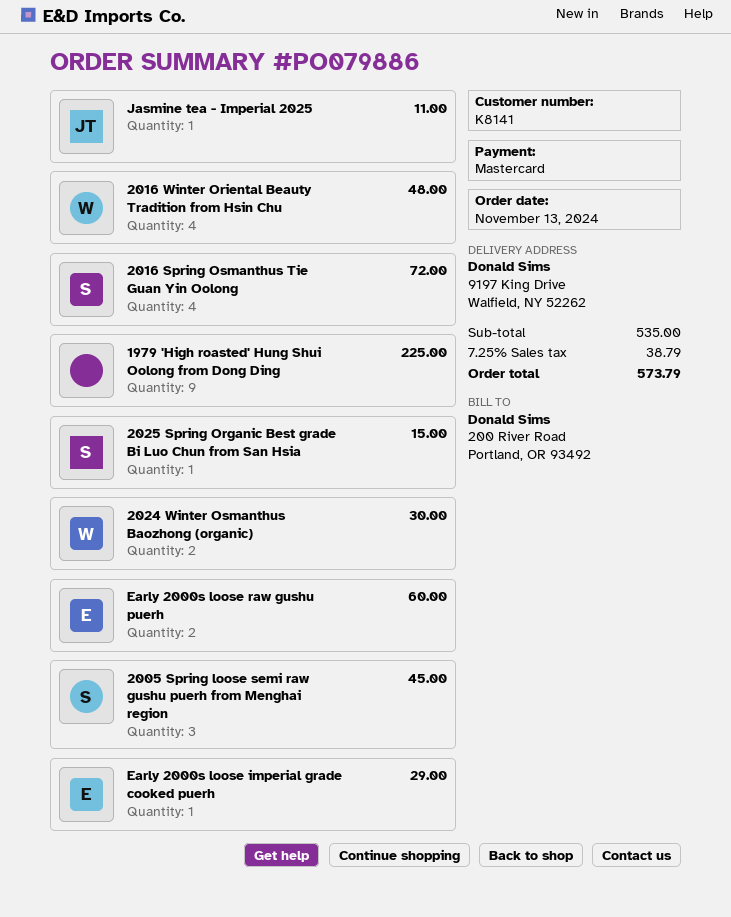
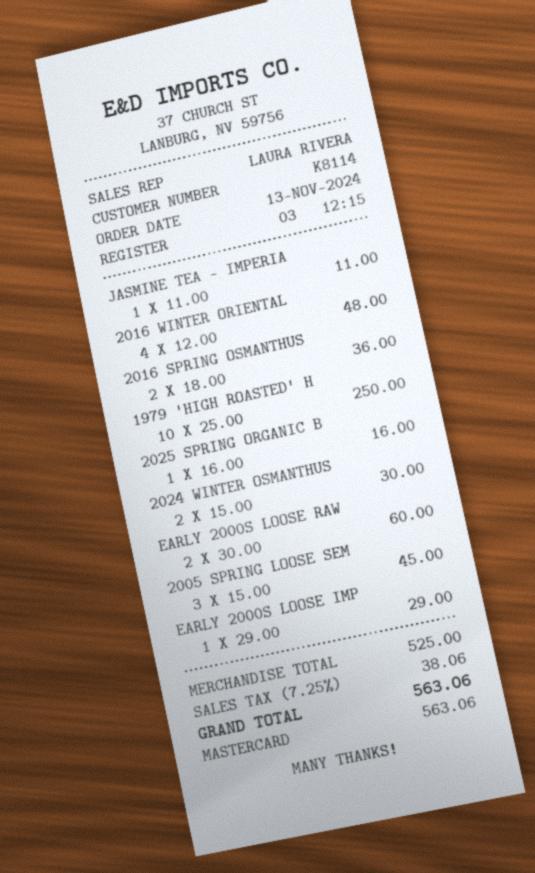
customer number: K8141 -> K8114
2016 Spring Osmanthus Tie Guan Yin Oolong: 4 for 72.00 -> 2 for 36.00
1979 'High roasted' Hung Shui Oolong from Dong Ding: 9 for 225.00 -> 10 for 250.00
2025 Spring Organic Best grade Bi Luo Chun from San Hsia: 1 for 15.00 -> 1 for 16.00
subtotal: 535.00 -> 525.00
tax: 7.25% = 38.79 -> 7.25% = 38.06
total: 573.79 -> 563.06

